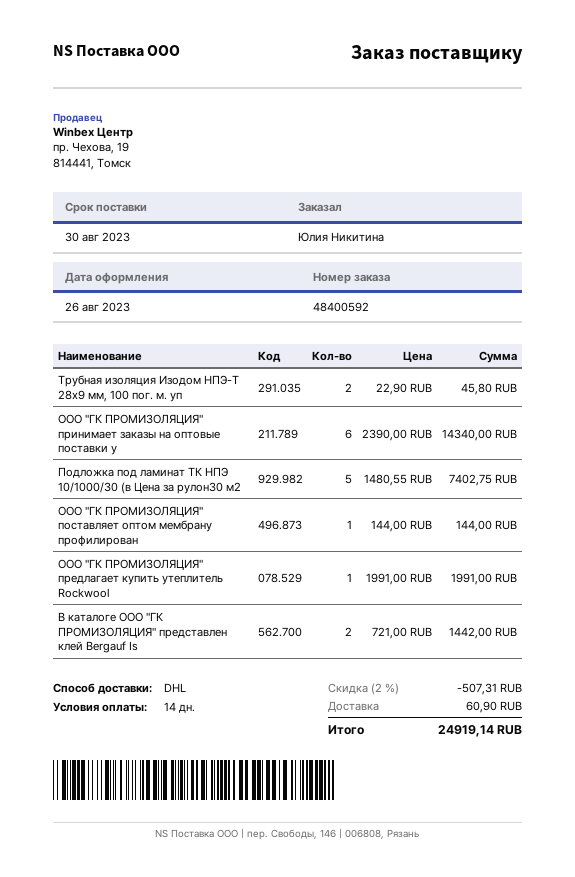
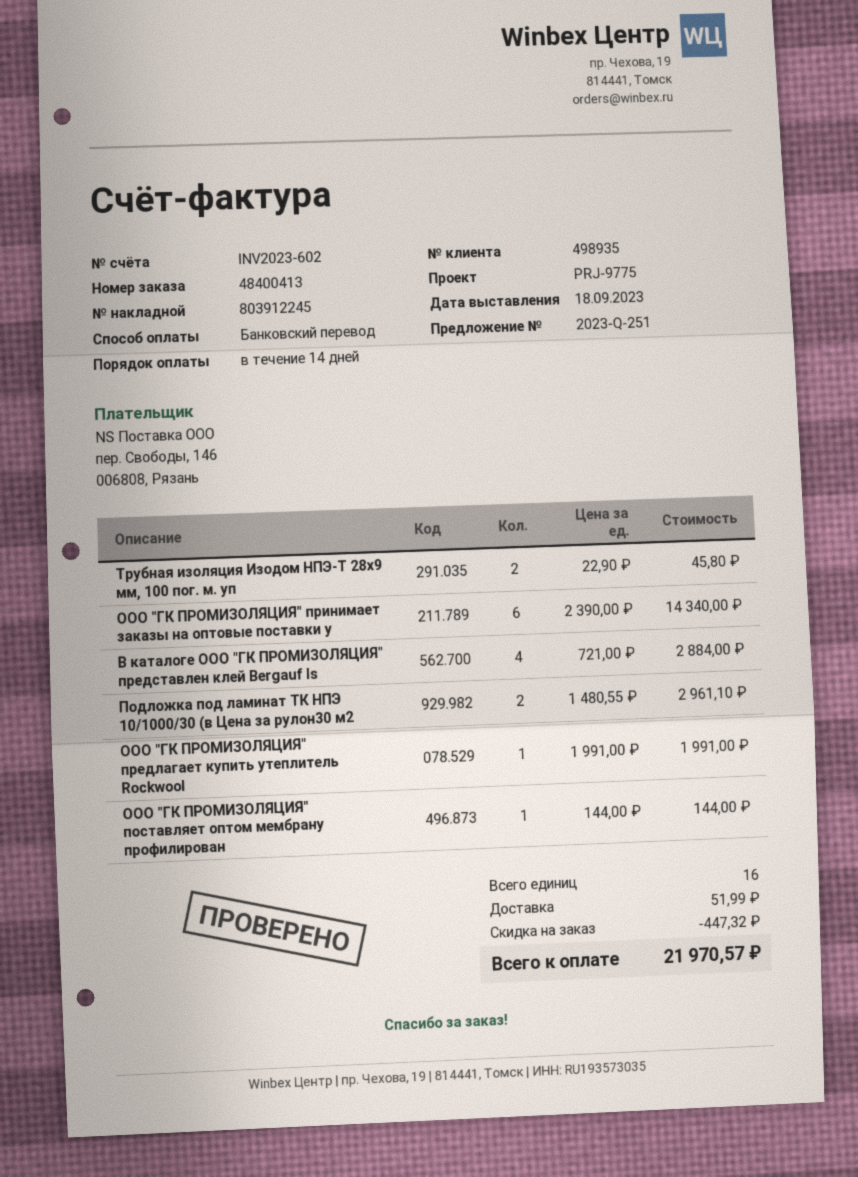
order number: 48400592 -> 48400413
Подложка под ламинат ТК НПЭ 10/1000/30 (в Цена за рулон30 м2: 5 x 1480.55 = 7402.75 -> 2 x 1480.55 = 2961.10
В каталоге ООО "ГК ПРОМИЗОЛЯЦИЯ" представлен клей Bergauf Is: 2 x 721.00 = 1442.00 -> 4 x 721.00 = 2884.00
discount: 507.31 -> 447.32
shipping: 60.90 -> 51.99
total: 24919.14 -> 21970.57

